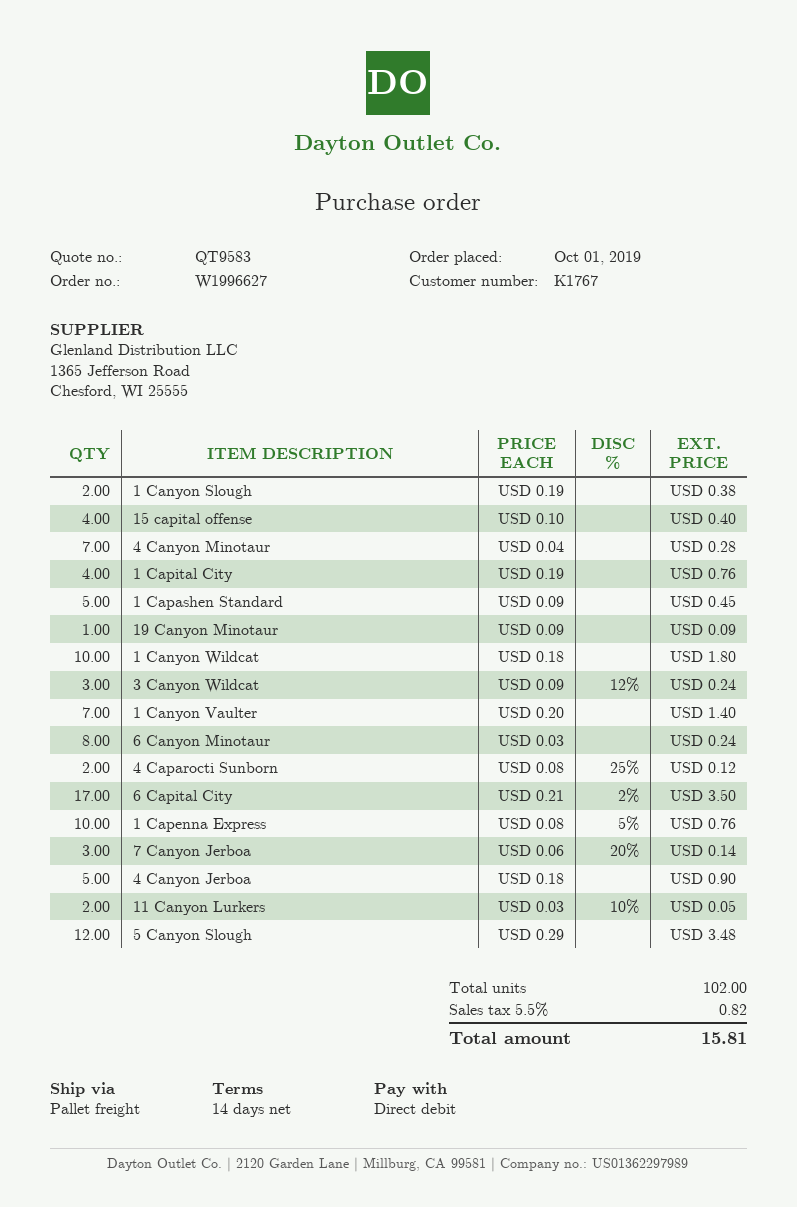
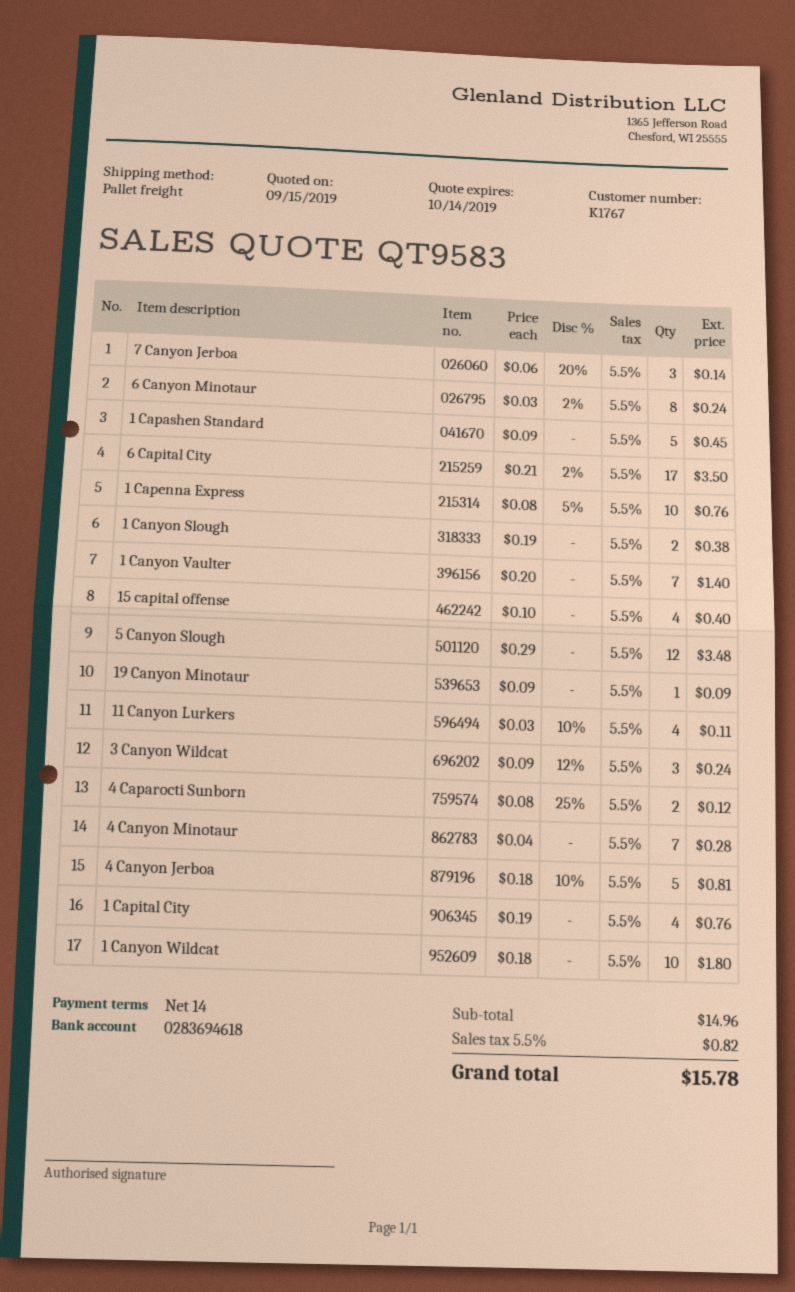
6 Canyon Minotaur: 8 x 0.03 = 0.24 -> 8 x 0.03 - 2% = 0.24
4 Canyon Jerboa: 5 x 0.18 = 0.90 -> 5 x 0.18 - 10% = 0.81
11 Canyon Lurkers: 2 x 0.03 - 10% = 0.05 -> 4 x 0.03 - 10% = 0.11
total: 15.81 -> 15.78

